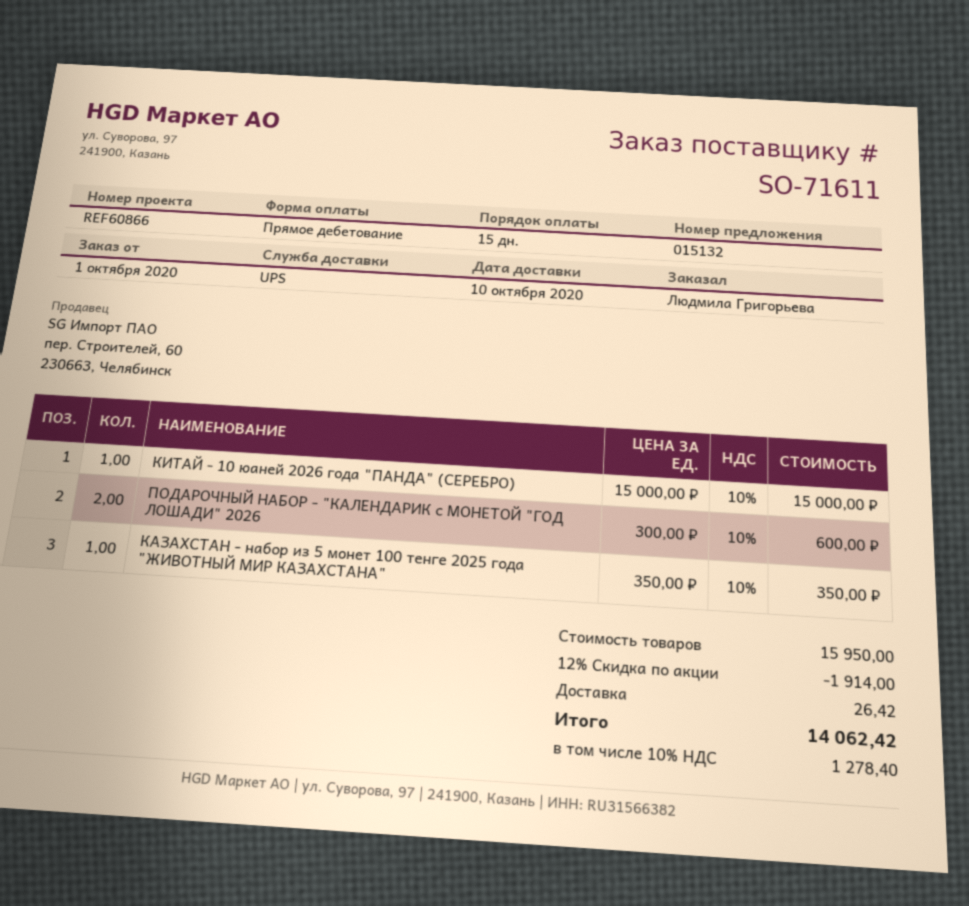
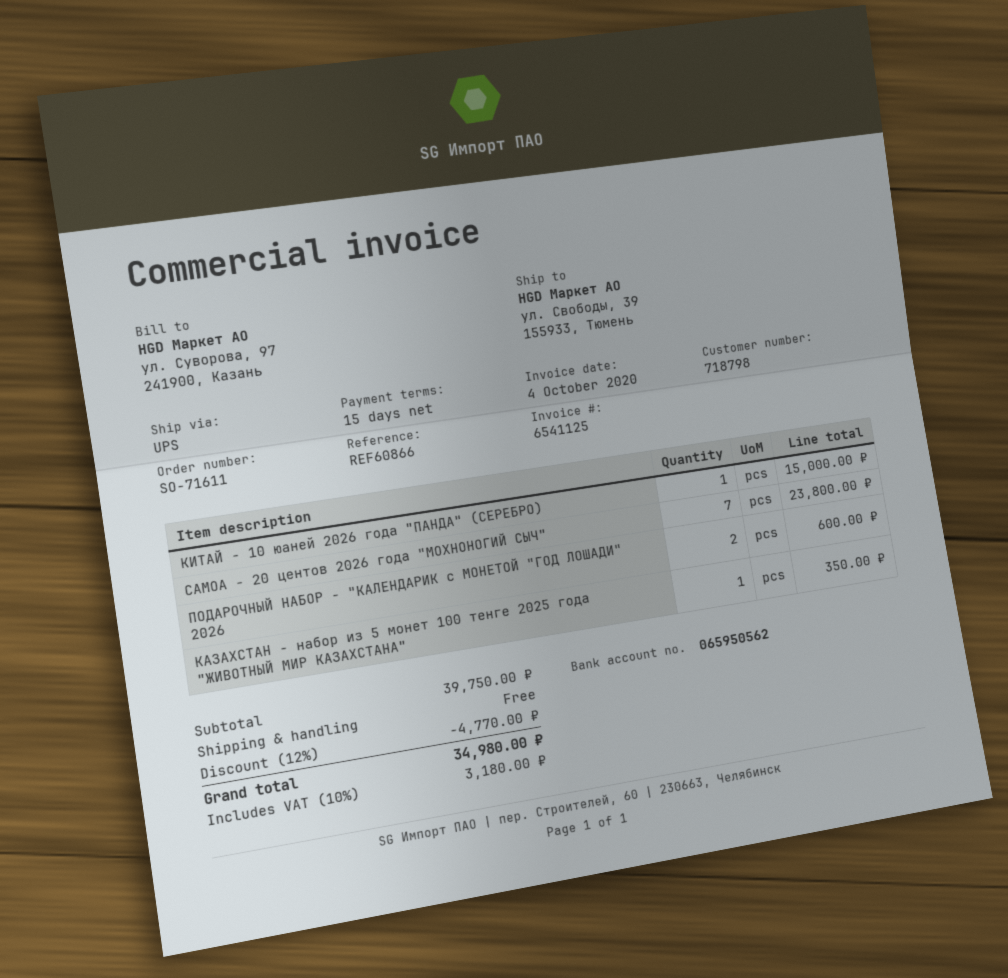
САМОА - 20 центов 2026 года "МОХНОНОГИЙ СЫЧ": none -> 7 for 23800.00
subtotal: 15950.00 -> 39750.00
discount: 12% = 1914.00 -> 12% = 4770.00
shipping: 26.42 -> 0.00
tax: 10% = 1278.40 -> 10% = 3180.00
total: 14062.42 -> 34980.00

